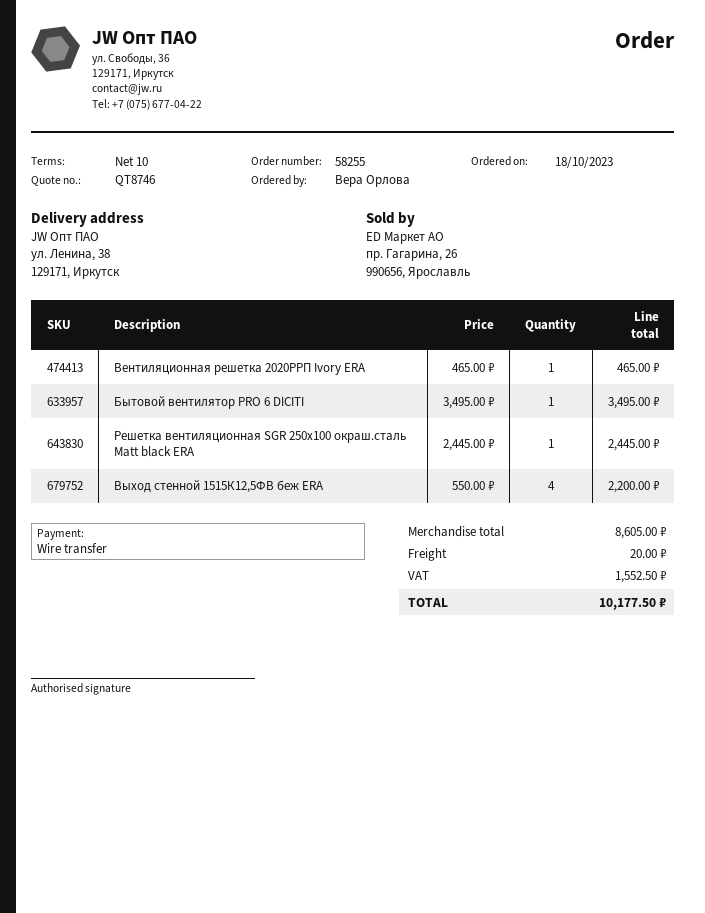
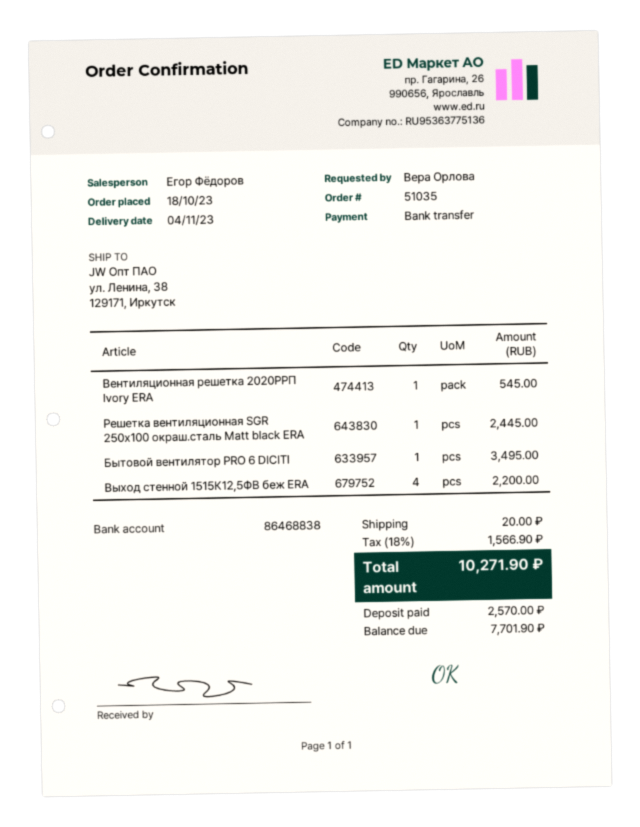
order number: 58255 -> 51035
Вентиляционная решетка 2020РРП Ivory ERA: 1 for 465.00 -> 1 for 545.00
tax: 1552.50 -> 1566.90
total: 10177.50 -> 10271.90

